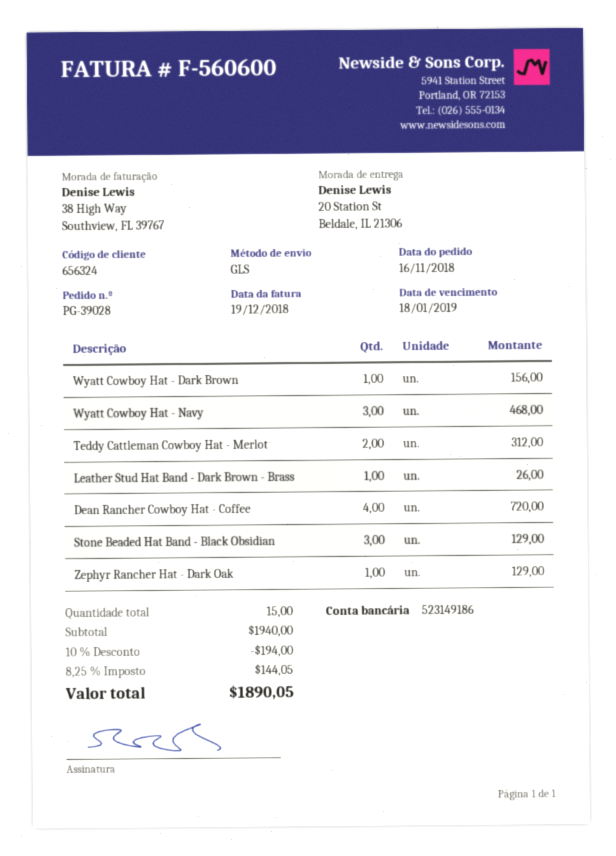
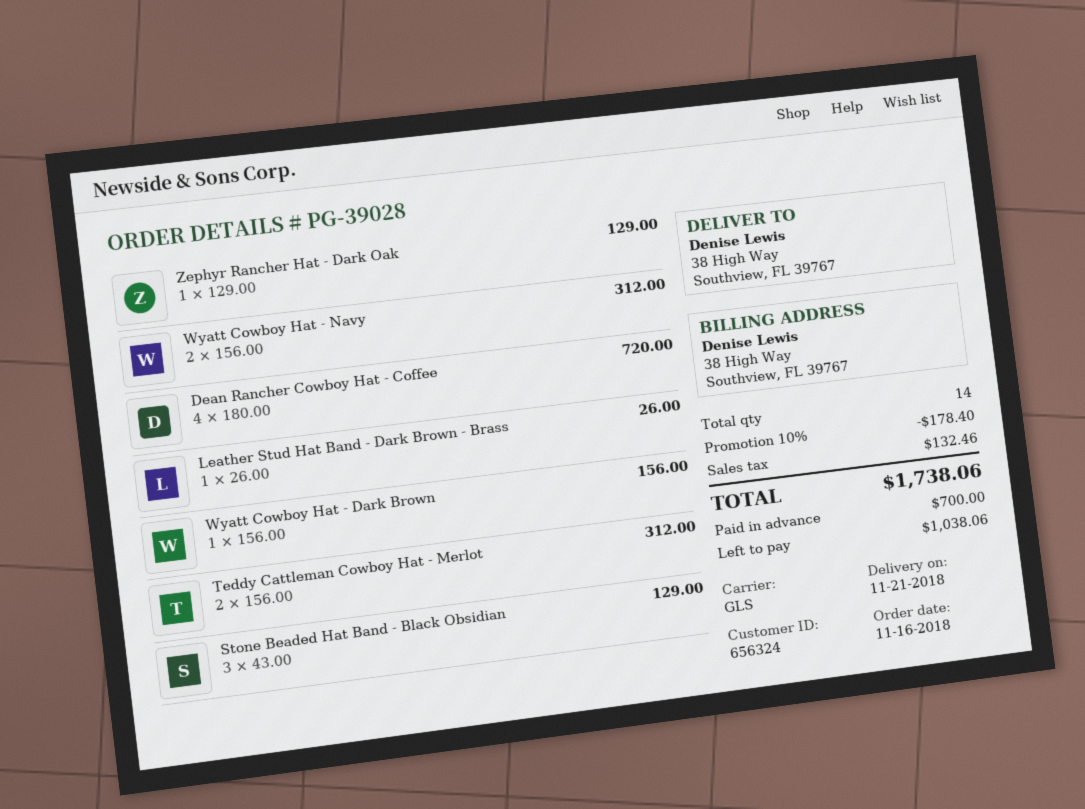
ship to: 20 Station St, Beldale, IL 21306 -> 38 High Way, Southview, FL 39767
Wyatt Cowboy Hat - Navy: 3 for 468.00 -> 2 for 312.00
total quantity: 15 -> 14
discount: 10% = 194.00 -> 10% = 178.40
tax: 144.05 -> 132.46
total: 1890.05 -> 1738.06

